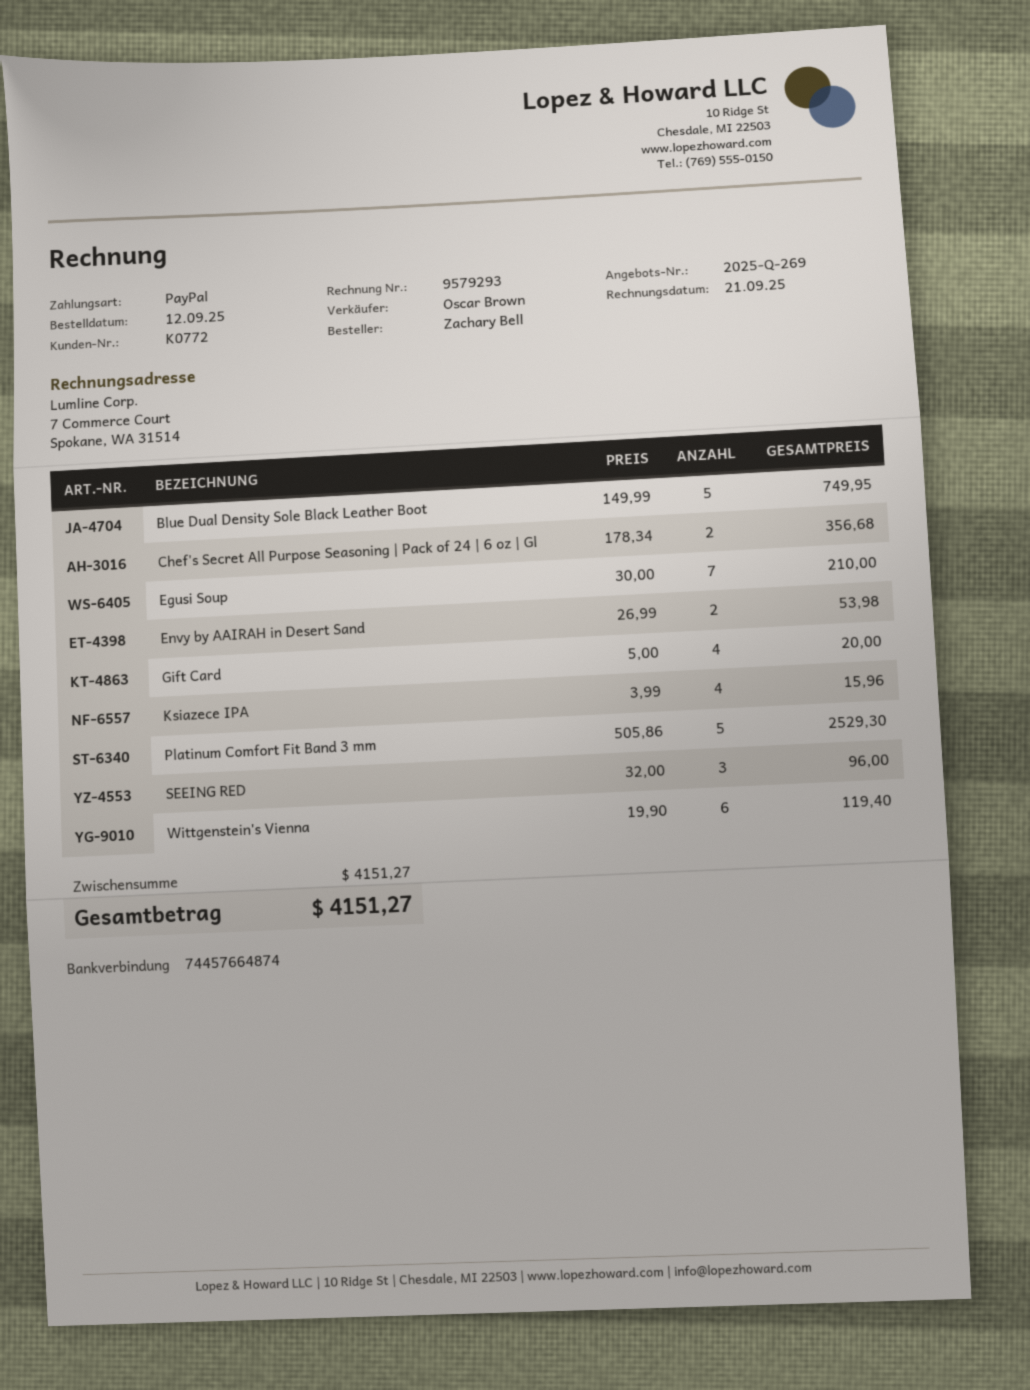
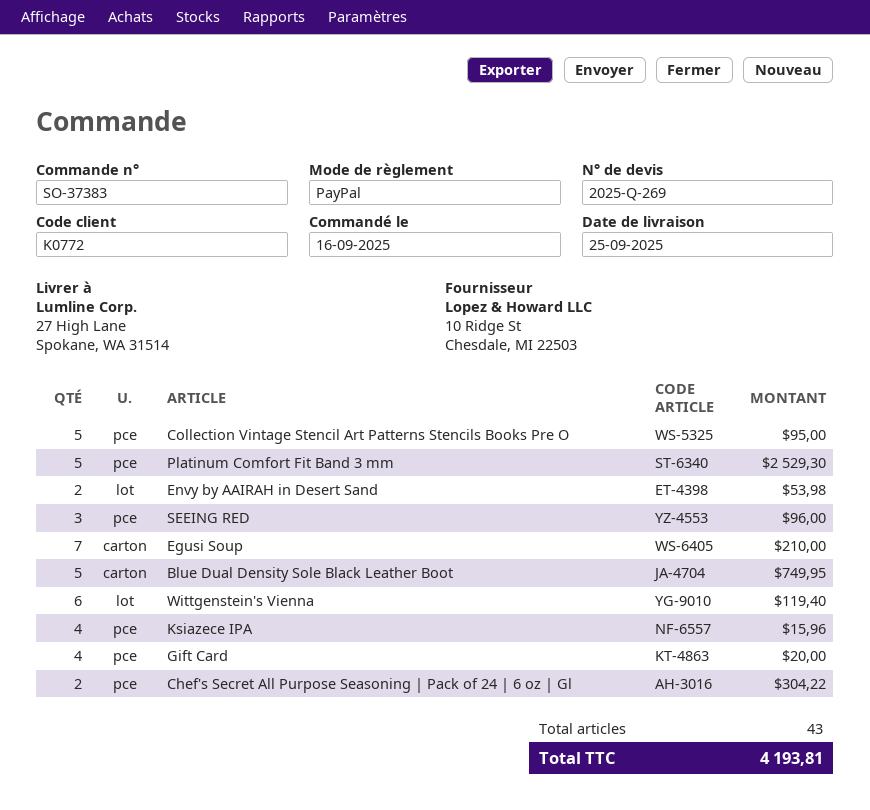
order date: 2025-09-12 -> 2025-09-16
Chef's Secret All Purpose Seasoning | Pack of 24 | 6 oz | Gl: 2 for 356.68 -> 2 for 304.22
Collection Vintage Stencil Art Patterns Stencils Books Pre O: none -> 5 for 95.00
total: 4151.27 -> 4193.81

